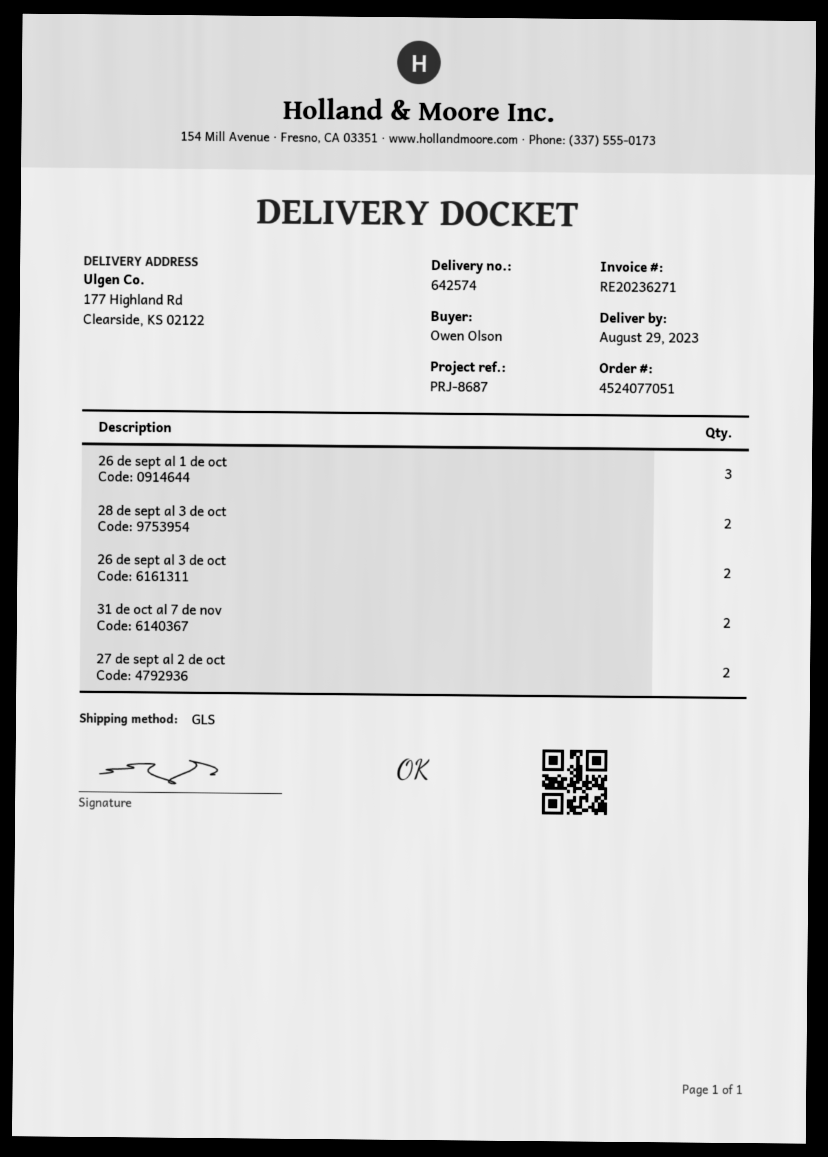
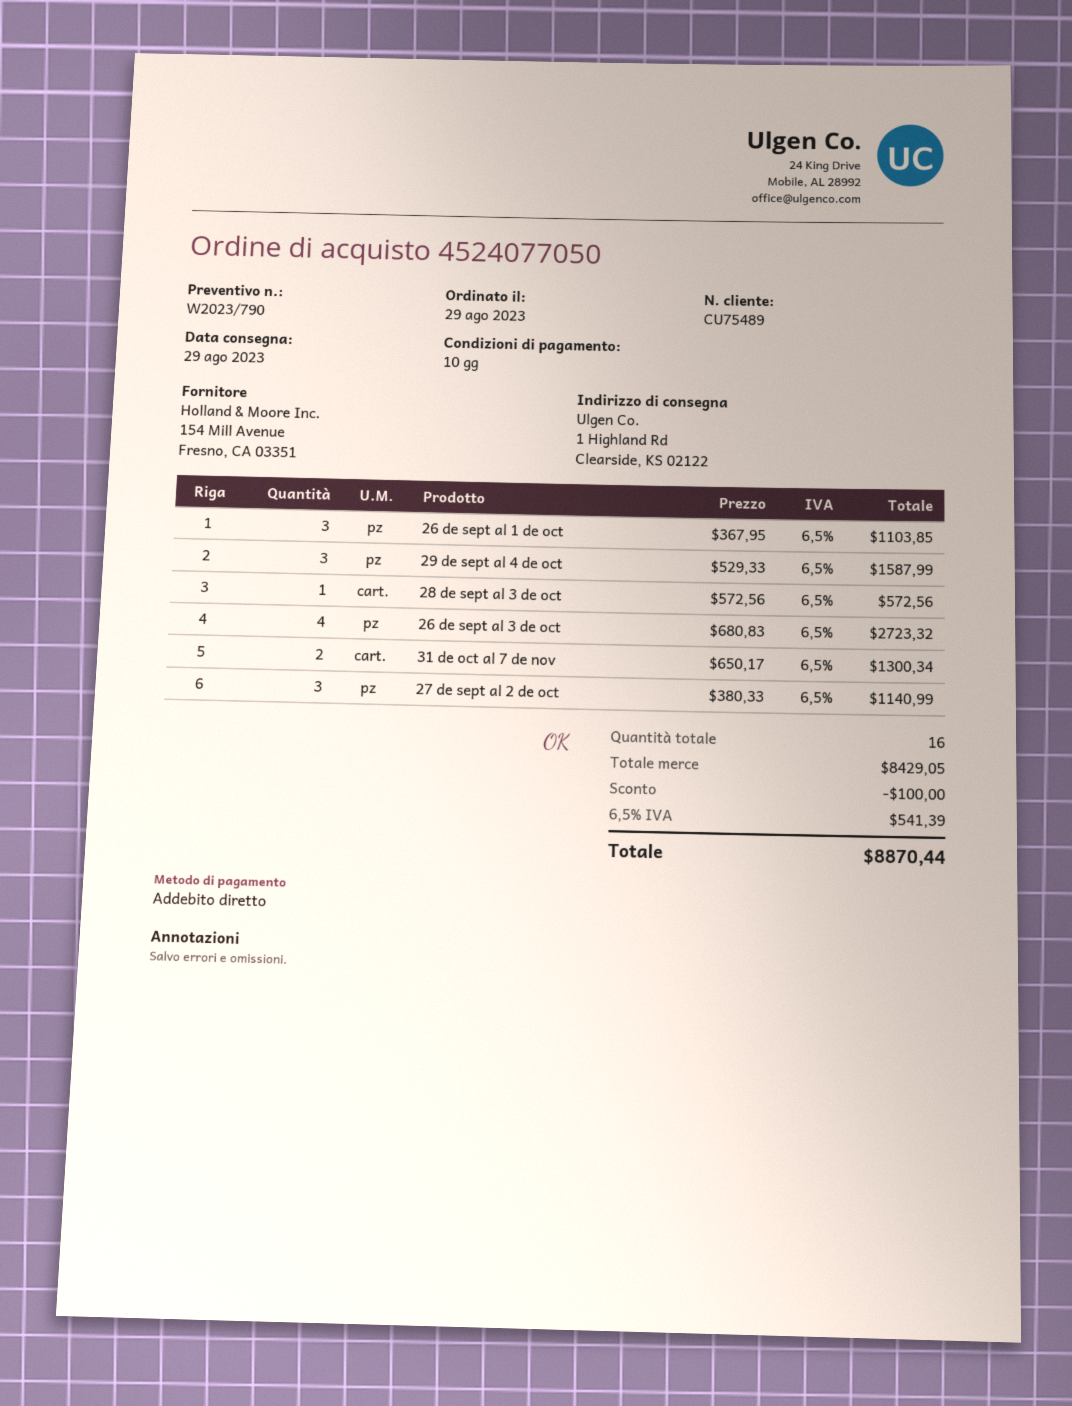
order number: 4524077051 -> 4524077050
ship to: 177 Highland Rd, Clearside, KS 02122 -> 1 Highland Rd, Clearside, KS 02122
28 de sept al 3 de oct: 2 -> 1
26 de sept al 3 de oct: 2 -> 4
27 de sept al 2 de oct: 2 -> 3
29 de sept al 4 de oct: none -> 3

